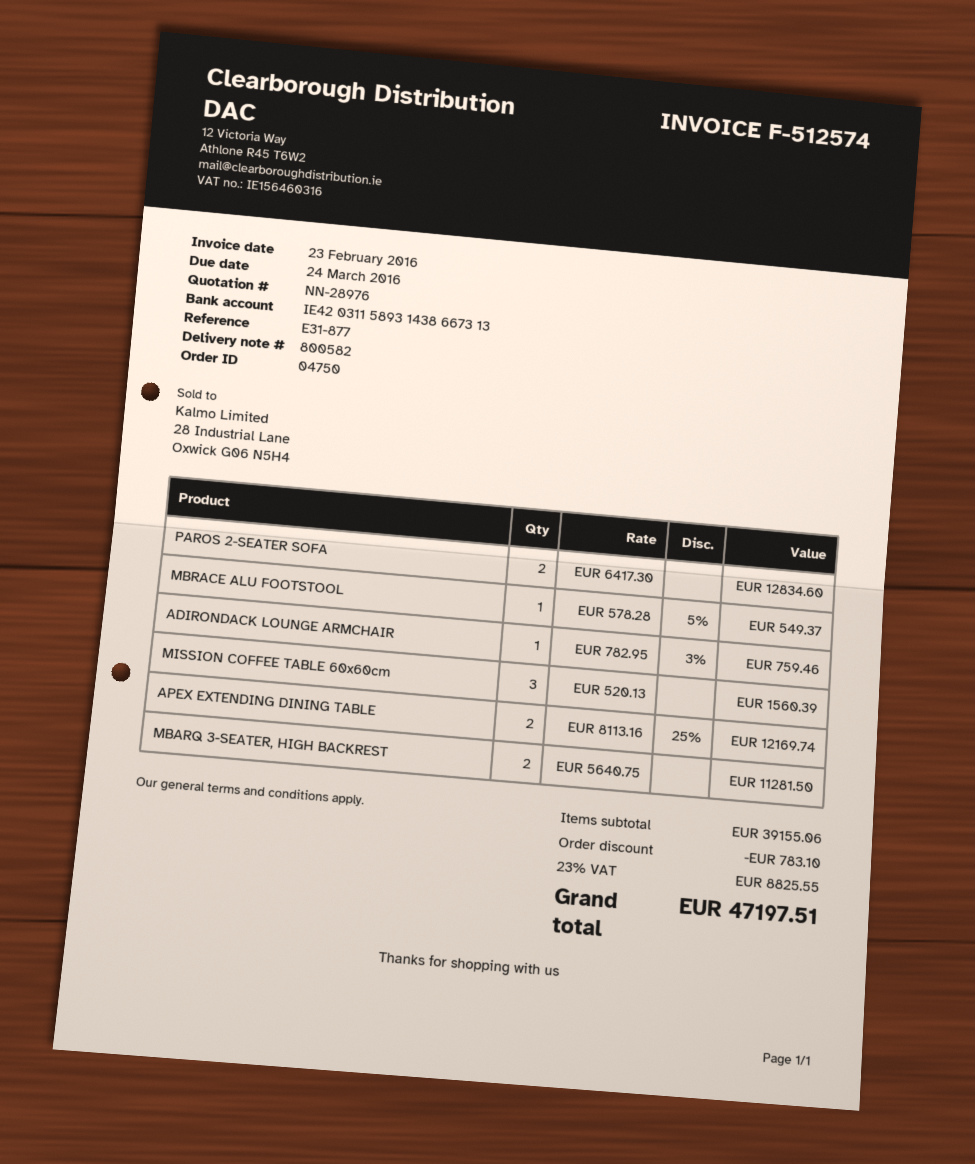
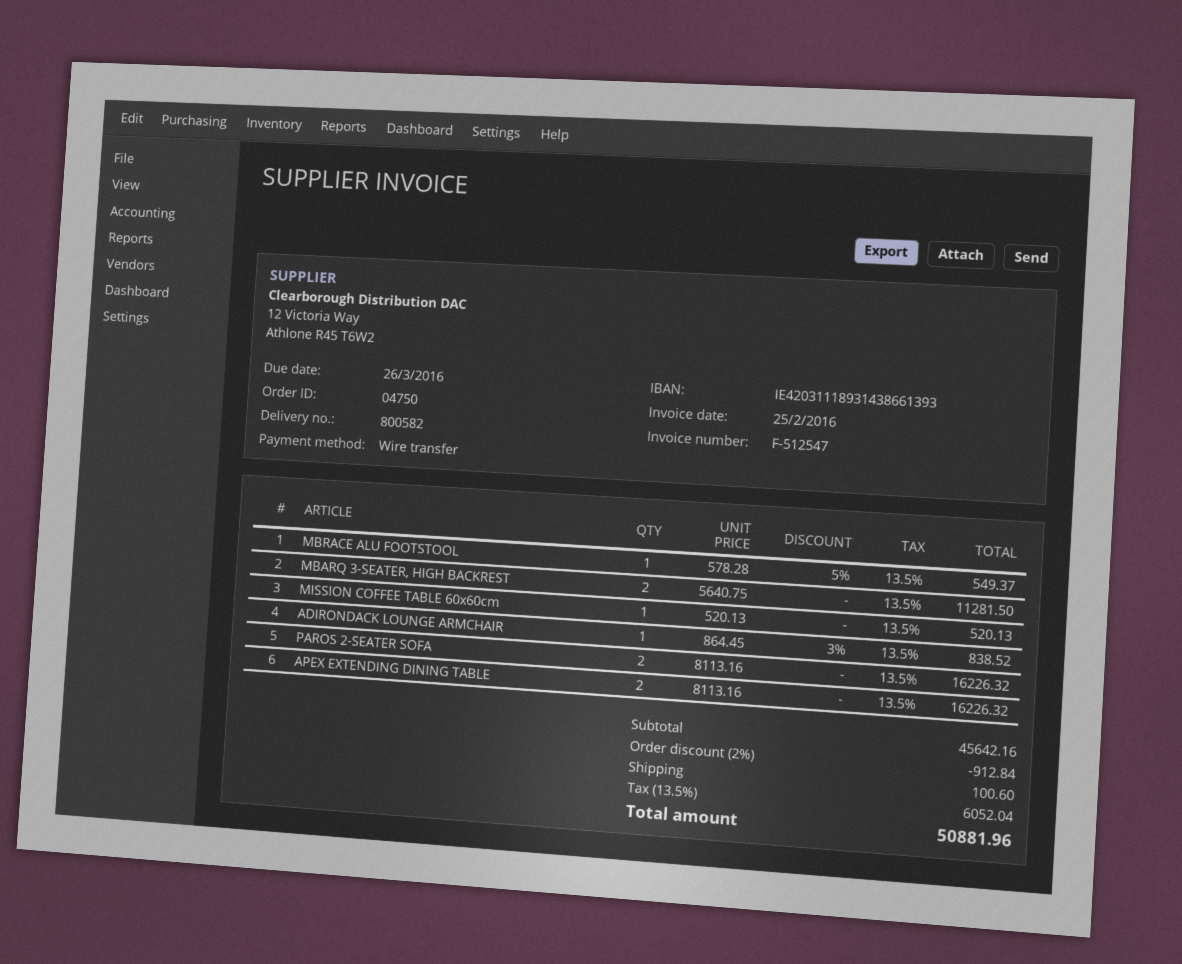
invoice number: F-512574 -> F-512547
invoice date: 2016-02-23 -> 2016-02-25
due date: 2016-03-24 -> 2016-03-26
bank account: IE42031158931438667313 -> IE42031118931438661393
PAROS 2-SEATER SOFA: 2 x 6417.30 = 12834.60 -> 2 x 8113.16 = 16226.32
ADIRONDACK LOUNGE ARMCHAIR: 1 x 782.95 - 3% = 759.46 -> 1 x 864.45 - 3% = 838.52
MISSION COFFEE TABLE 60x60cm: 3 x 520.13 = 1560.39 -> 1 x 520.13 = 520.13
APEX EXTENDING DINING TABLE: 2 x 8113.16 - 25% = 12169.74 -> 2 x 8113.16 = 16226.32
subtotal: 39155.06 -> 45642.16
discount: 783.10 -> 912.84
shipping: none -> 100.60
tax: 23% = 8825.55 -> 13.5% = 6052.04
total: 47197.51 -> 50881.96

